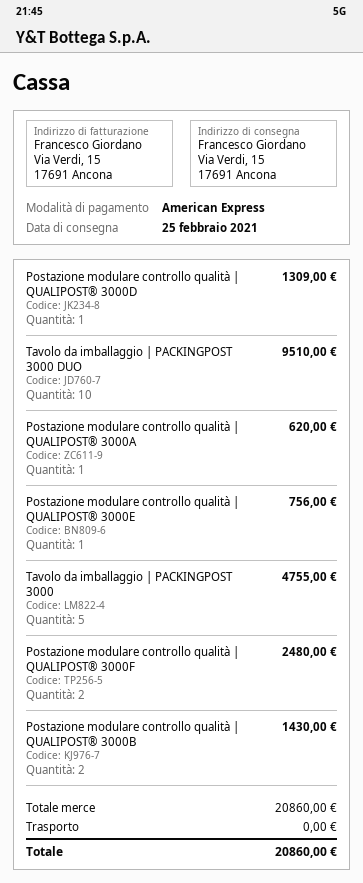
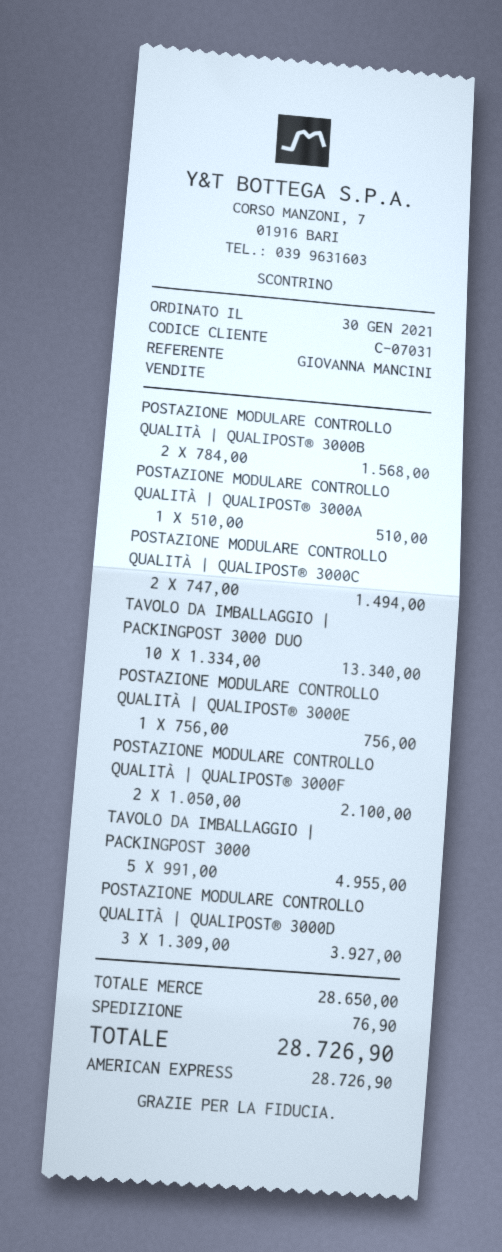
Postazione modulare controllo qualità | QUALIPOST® 3000D: 1 for 1309.00 -> 3 for 3927.00
Tavolo da imballaggio | PACKINGPOST 3000 DUO: 10 for 9510.00 -> 10 for 13340.00
Postazione modulare controllo qualità | QUALIPOST® 3000A: 1 for 620.00 -> 1 for 510.00
Tavolo da imballaggio | PACKINGPOST 3000: 5 for 4755.00 -> 5 for 4955.00
Postazione modulare controllo qualità | QUALIPOST® 3000F: 2 for 2480.00 -> 2 for 2100.00
Postazione modulare controllo qualità | QUALIPOST® 3000B: 2 for 1430.00 -> 2 for 1568.00
POSTAZIONE MODULARE CONTROLLO QUALITÀ | QUALIPOST® 3000C: none -> 2 for 1494.00
subtotal: 20860.00 -> 28650.00
shipping: 0.00 -> 76.90
total: 20860.00 -> 28726.90

